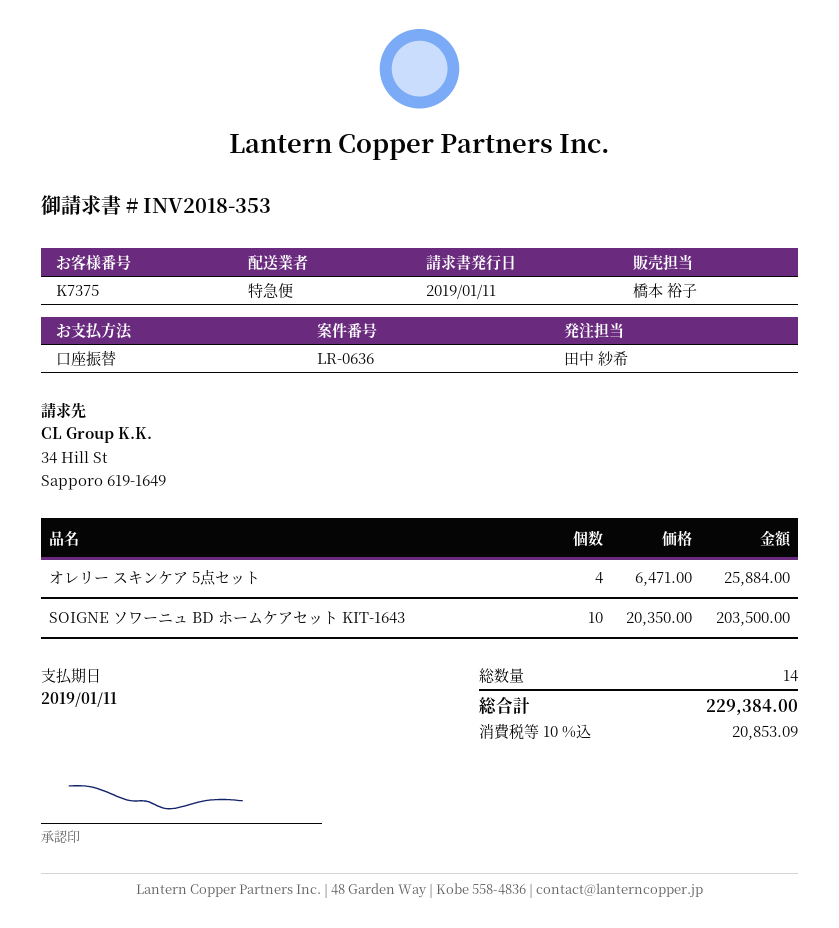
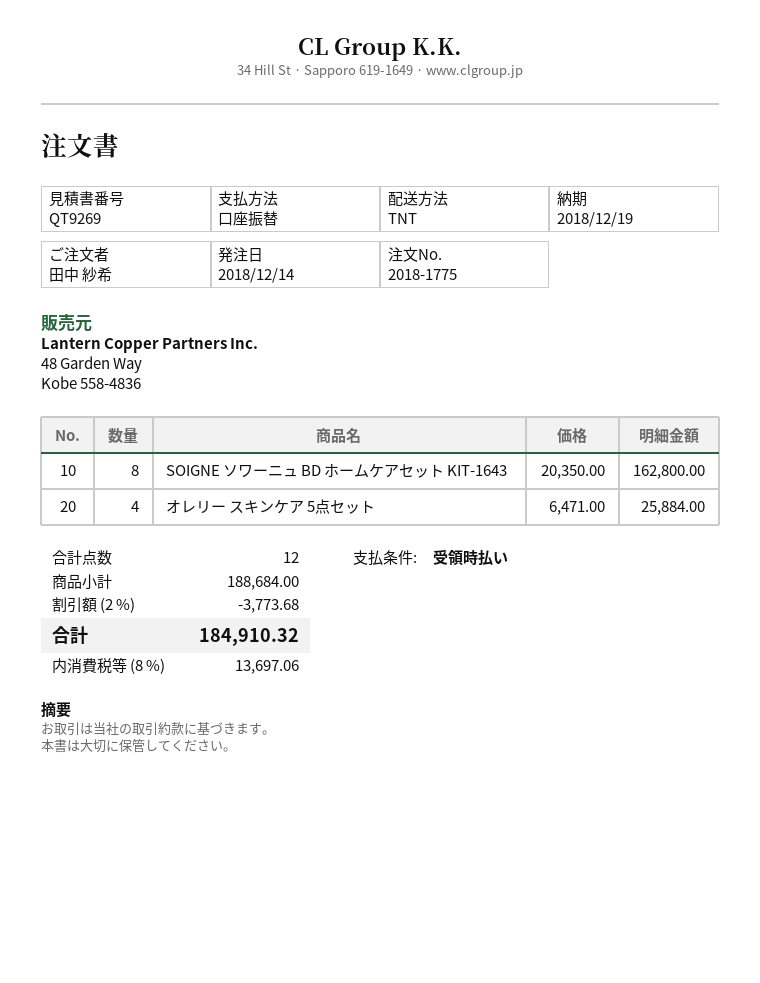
shipping method: express -> TNT
SOIGNE ソワーニュ BD ホームケアセット KIT-1643: 10 x 20350.00 = 203500.00 -> 8 x 20350.00 = 162800.00
total quantity: 14 -> 12
discount: none -> 2% = 3773.68
tax: 10% = 20853.09 -> 8% = 13697.06
total: 229384.00 -> 184910.32

